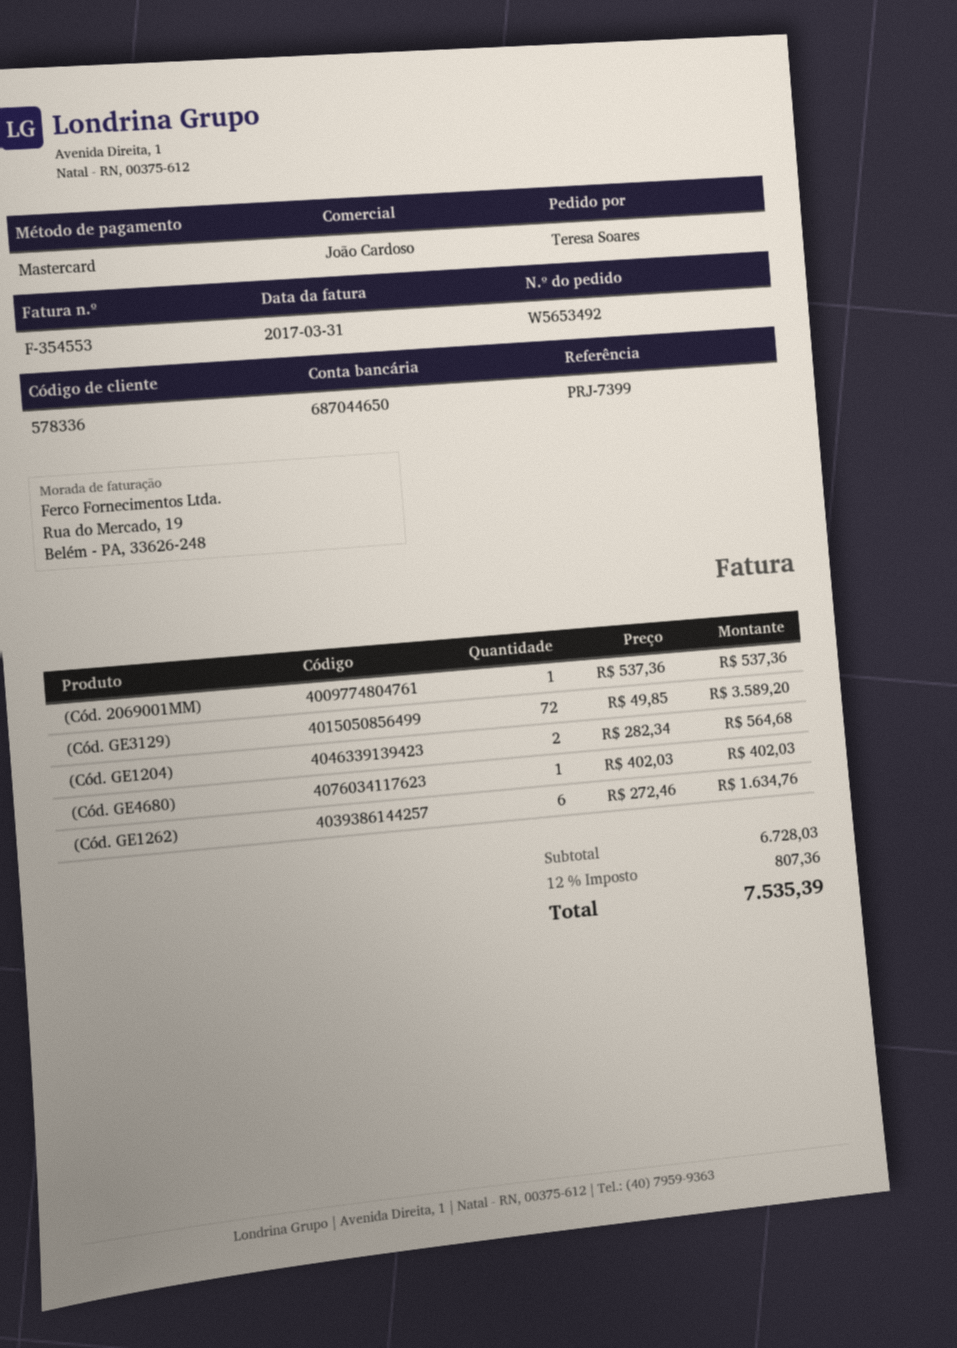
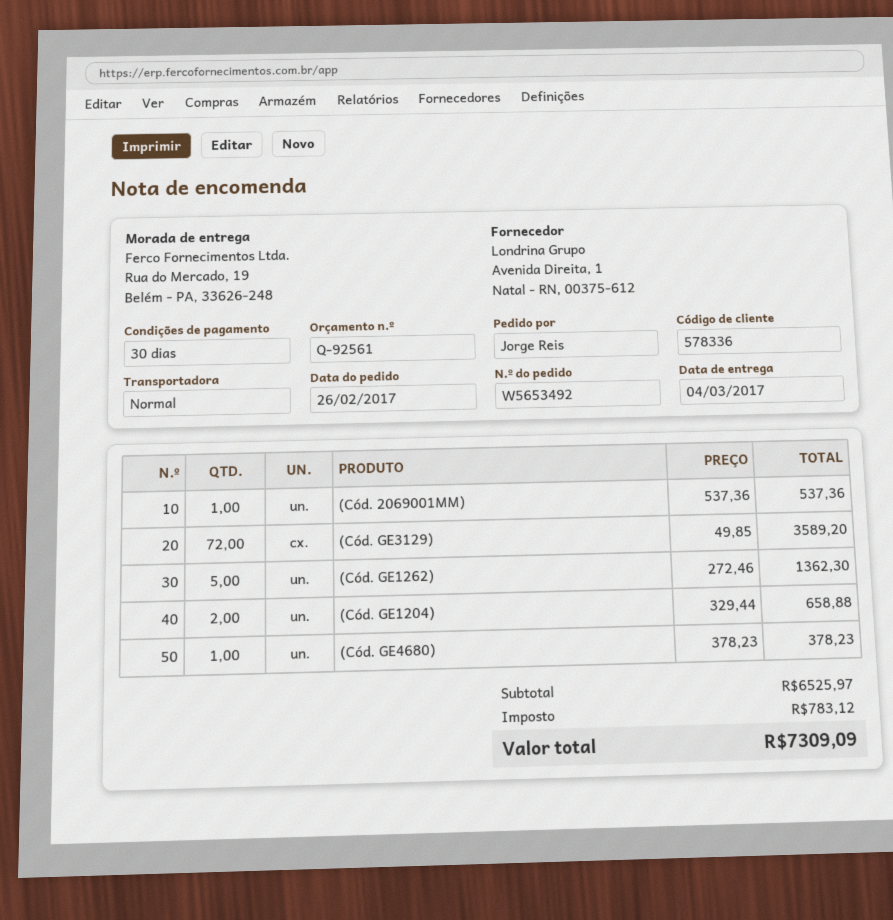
ordered by: Teresa Soares -> Jorge Reis
(Cód. GE1204): 2 x 282.34 = 564.68 -> 2 x 329.44 = 658.88
(Cód. GE4680): 1 x 402.03 = 402.03 -> 1 x 378.23 = 378.23
(Cód. GE1262): 6 x 272.46 = 1634.76 -> 5 x 272.46 = 1362.30
subtotal: 6728.03 -> 6525.97
tax: 807.36 -> 783.12
total: 7535.39 -> 7309.09

